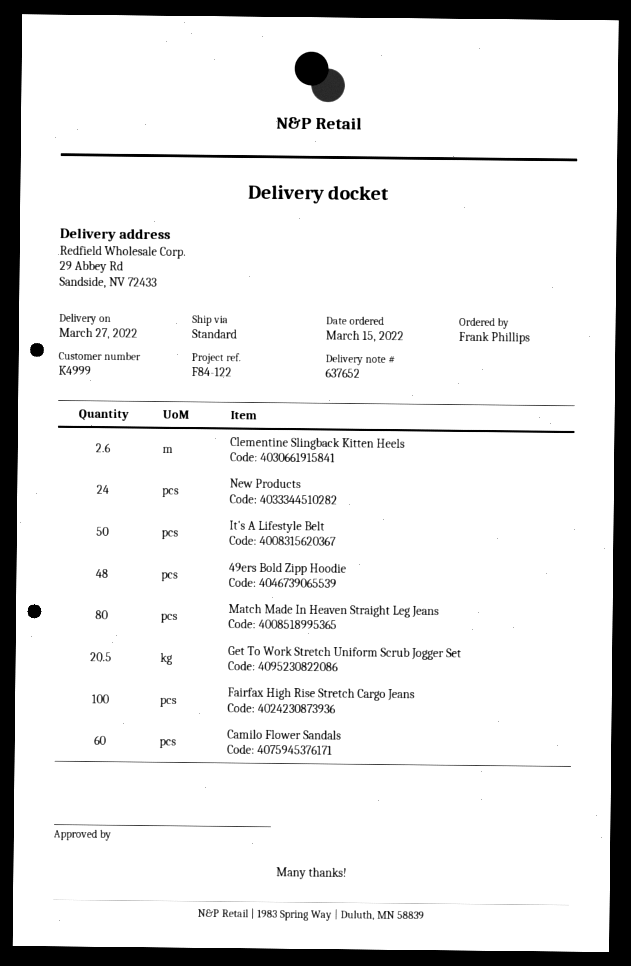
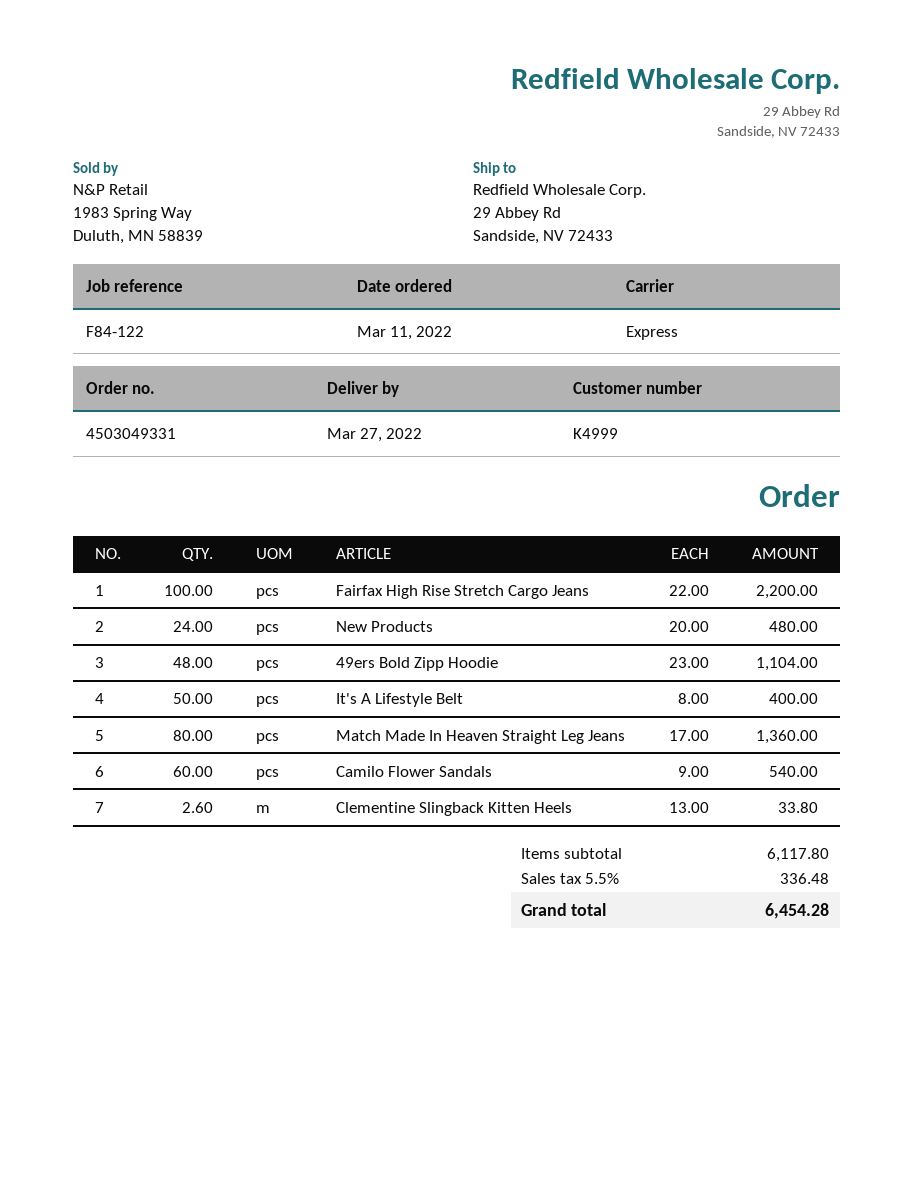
order date: 2022-03-15 -> 2022-03-11
shipping method: standard -> express
Get To Work Stretch Uniform Scrub Jogger Set: 20.5 -> none

